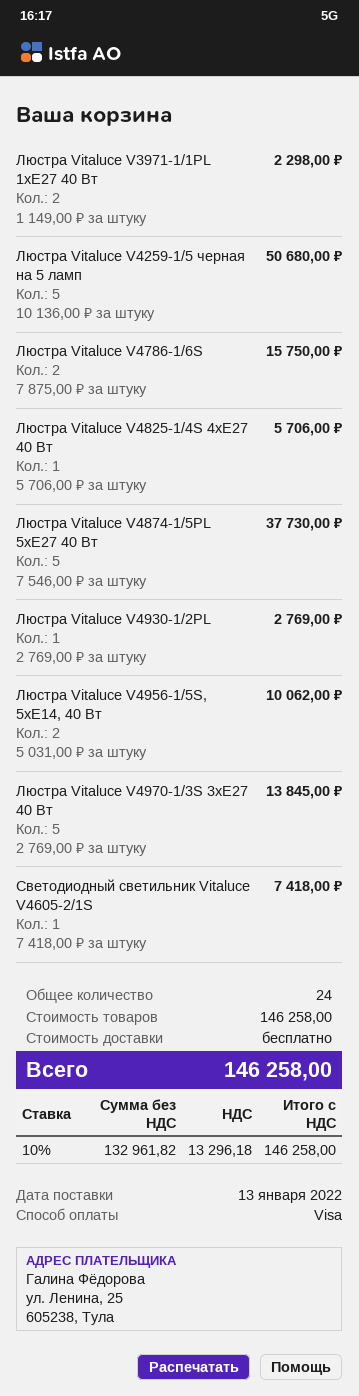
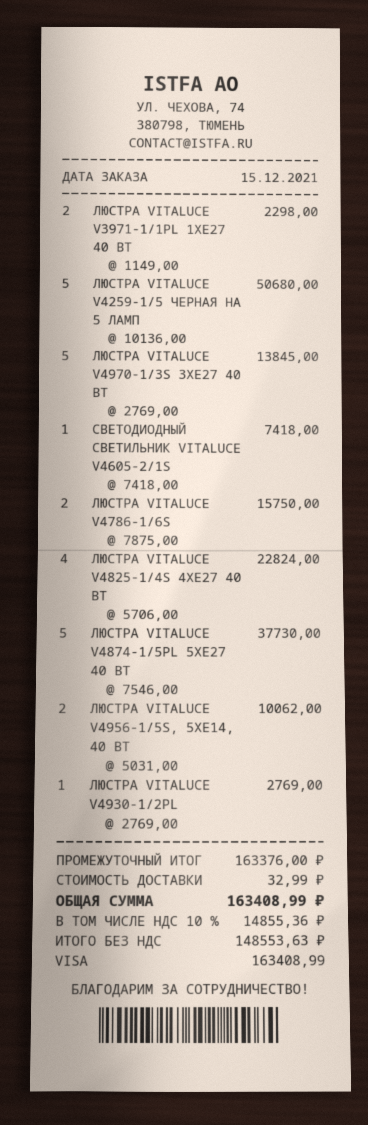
Люстра Vitaluce V4825-1/4S 4хE27 40 Вт: 1 x 5706.00 = 5706.00 -> 4 x 5706.00 = 22824.00
subtotal: 146258.00 -> 163376.00
shipping: 0.00 -> 32.99
net: 132961.82 -> 148553.63
tax: 10% = 13296.18 -> 10% = 14855.36
total: 146258.00 -> 163408.99

